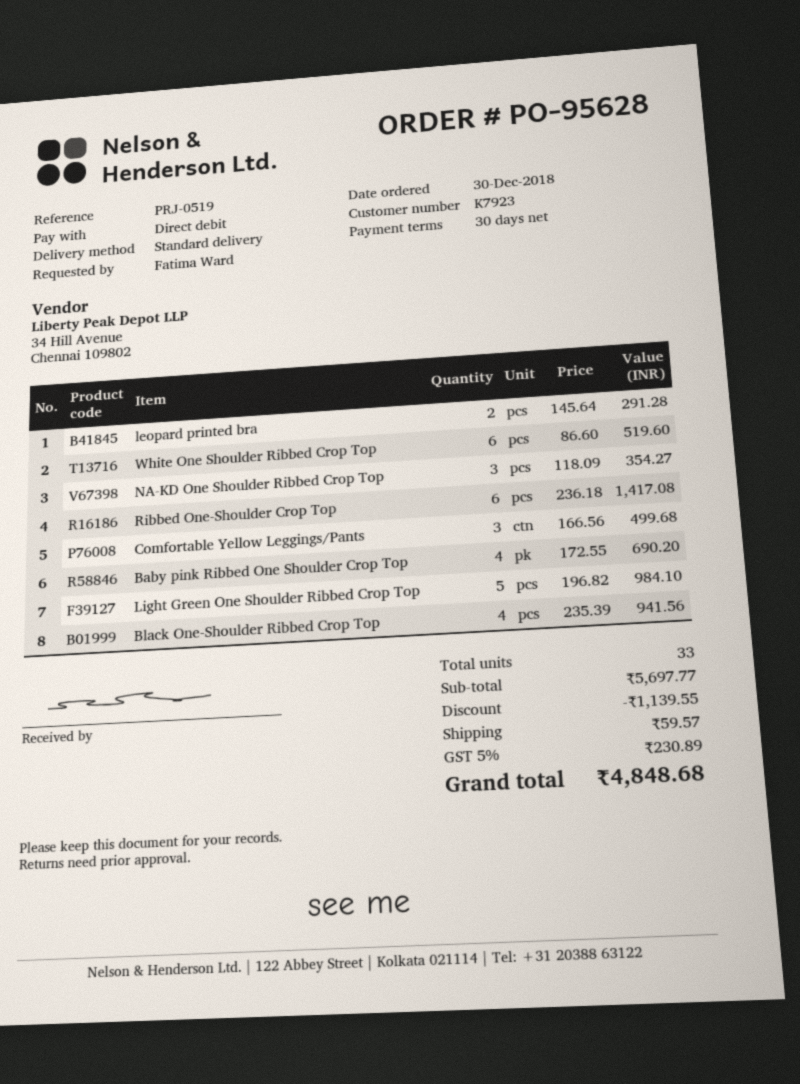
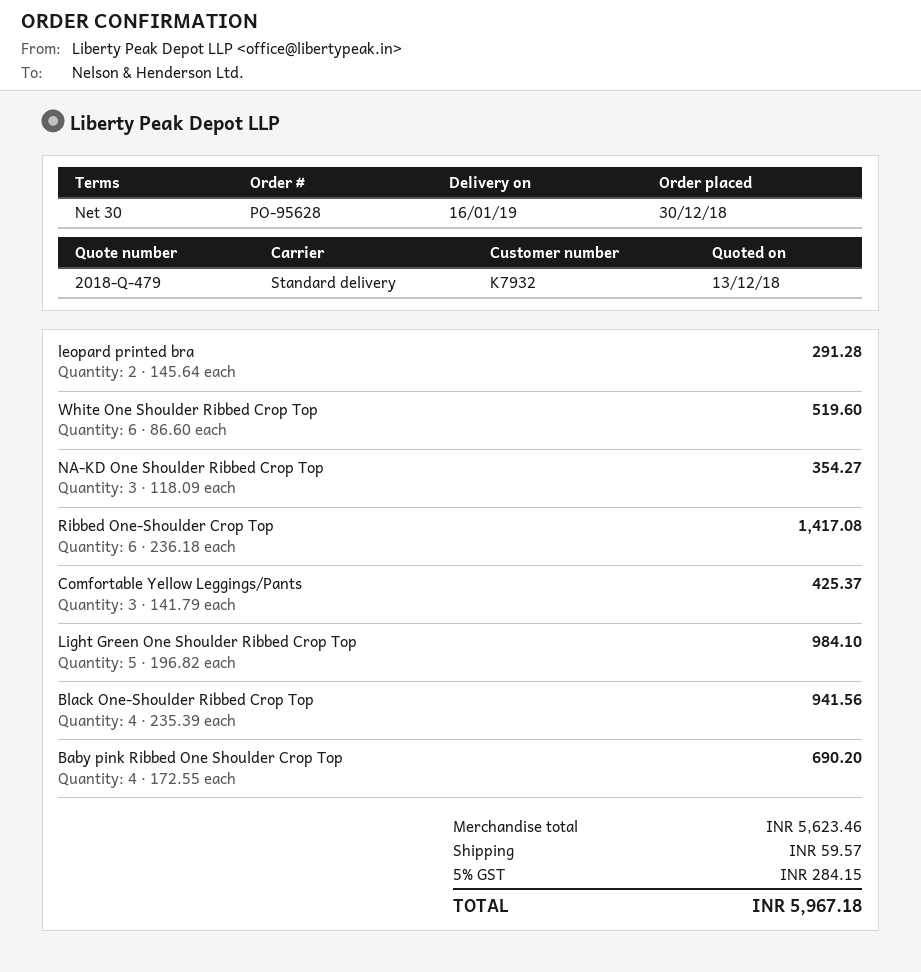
customer number: K7923 -> K7932
Comfortable Yellow Leggings/Pants: 3 x 166.56 = 499.68 -> 3 x 141.79 = 425.37
subtotal: 5697.77 -> 5623.46
discount: 1139.55 -> none
tax: 5% = 230.89 -> 5% = 284.15
total: 4848.68 -> 5967.18

